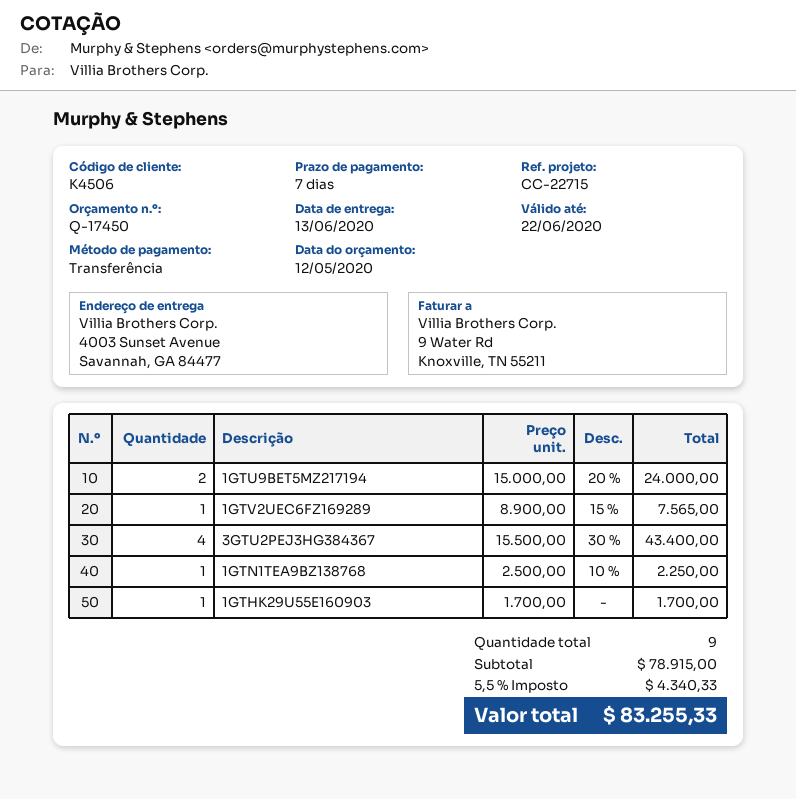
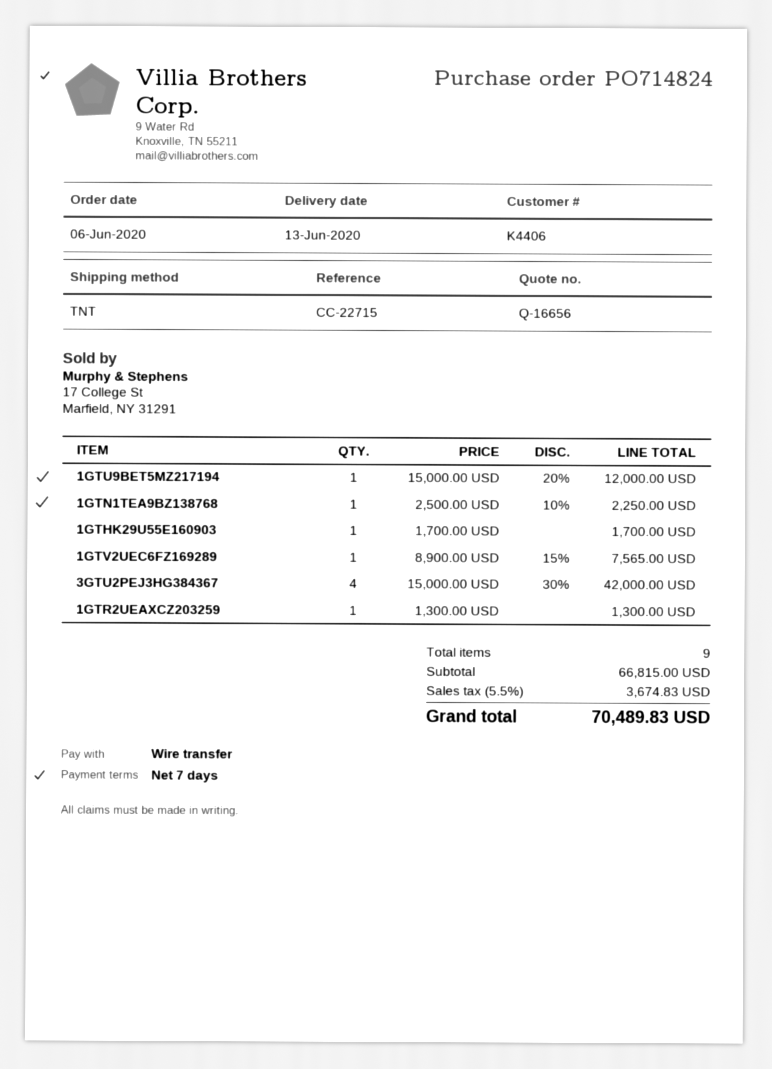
quote number: Q-17450 -> Q-16656
customer number: K4506 -> K4406
1GTU9BET5MZ217194: 2 x 15000.00 - 20% = 24000.00 -> 1 x 15000.00 - 20% = 12000.00
3GTU2PEJ3HG384367: 4 x 15500.00 - 30% = 43400.00 -> 4 x 15000.00 - 30% = 42000.00
1GTR2UEAXCZ203259: none -> 1 x 1300.00 = 1300.00
subtotal: 78915.00 -> 66815.00
tax: 5.5% = 4340.33 -> 5.5% = 3674.83
total: 83255.33 -> 70489.83

